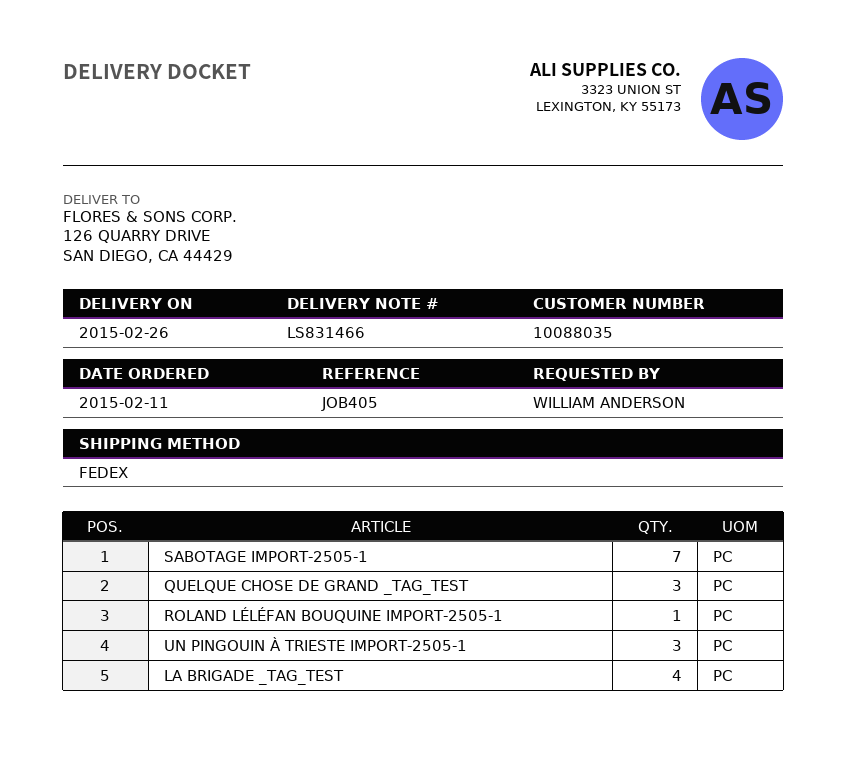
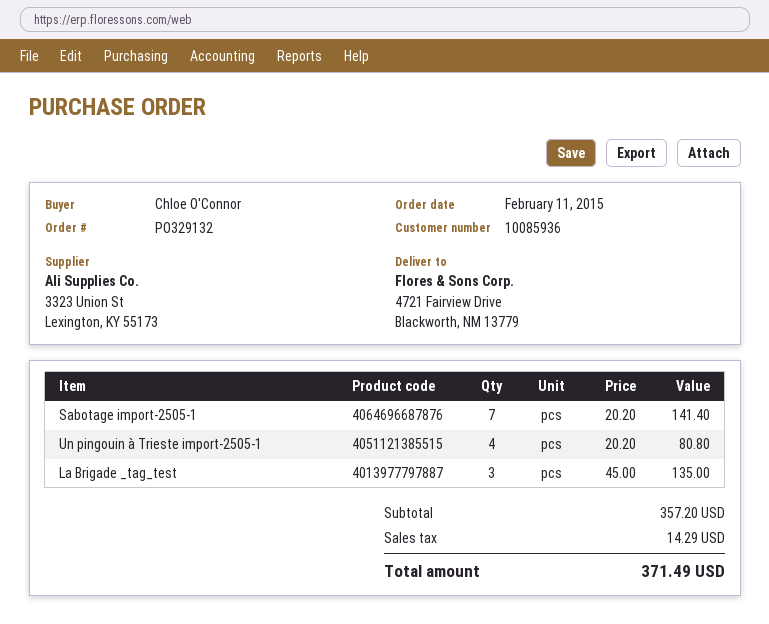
customer number: 10088035 -> 10085936
ordered by: WILLIAM ANDERSON -> Chloe O'Connor
ship to: 126 QUARRY DRIVE, SAN DIEGO, CA 44429 -> 4721 Fairview Drive, Blackworth, NM 13779
QUELQUE CHOSE DE GRAND _TAG_TEST: 3 -> none
ROLAND LÉLÉFAN BOUQUINE IMPORT-2505-1: 1 -> none
UN PINGOUIN À TRIESTE IMPORT-2505-1: 3 -> 4
LA BRIGADE _TAG_TEST: 4 -> 3

